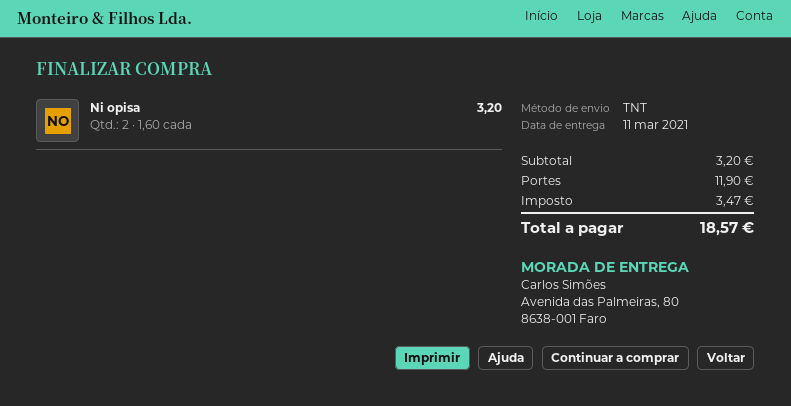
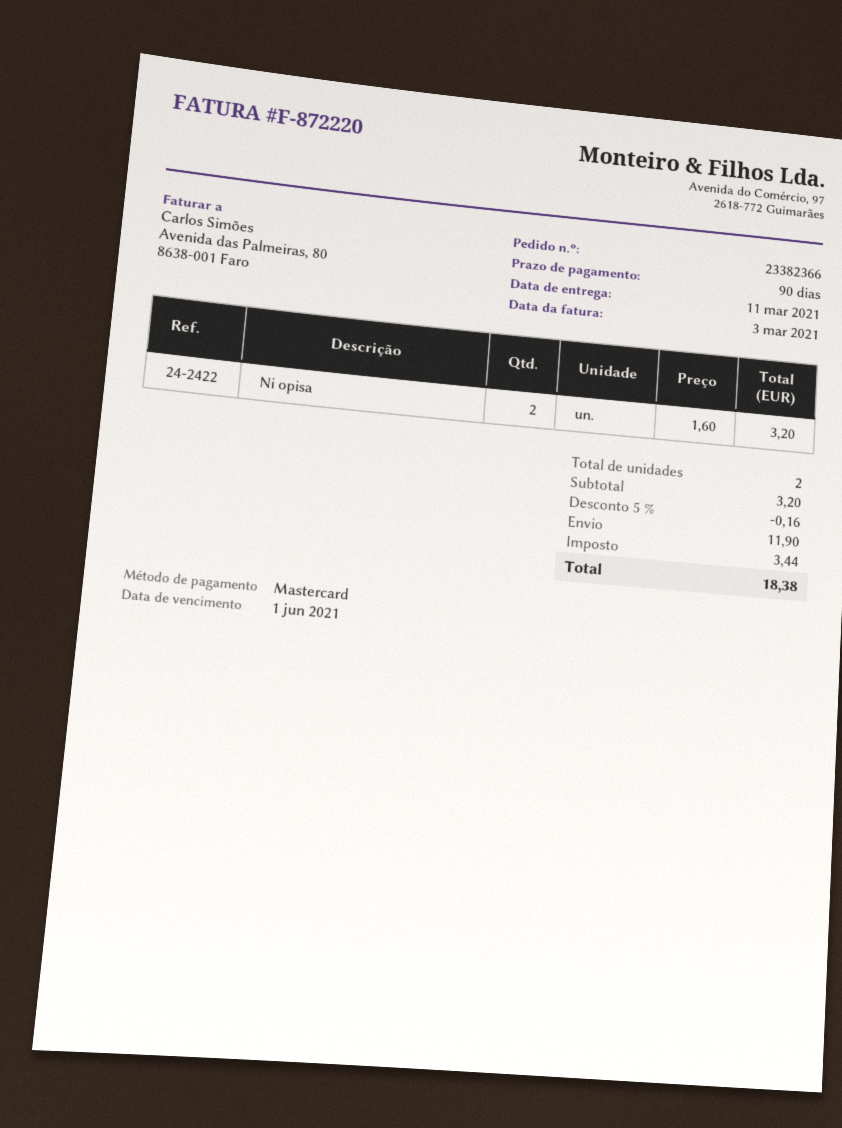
discount: none -> 5% = 0.16
tax: 3.47 -> 3.44
total: 18.57 -> 18.38

